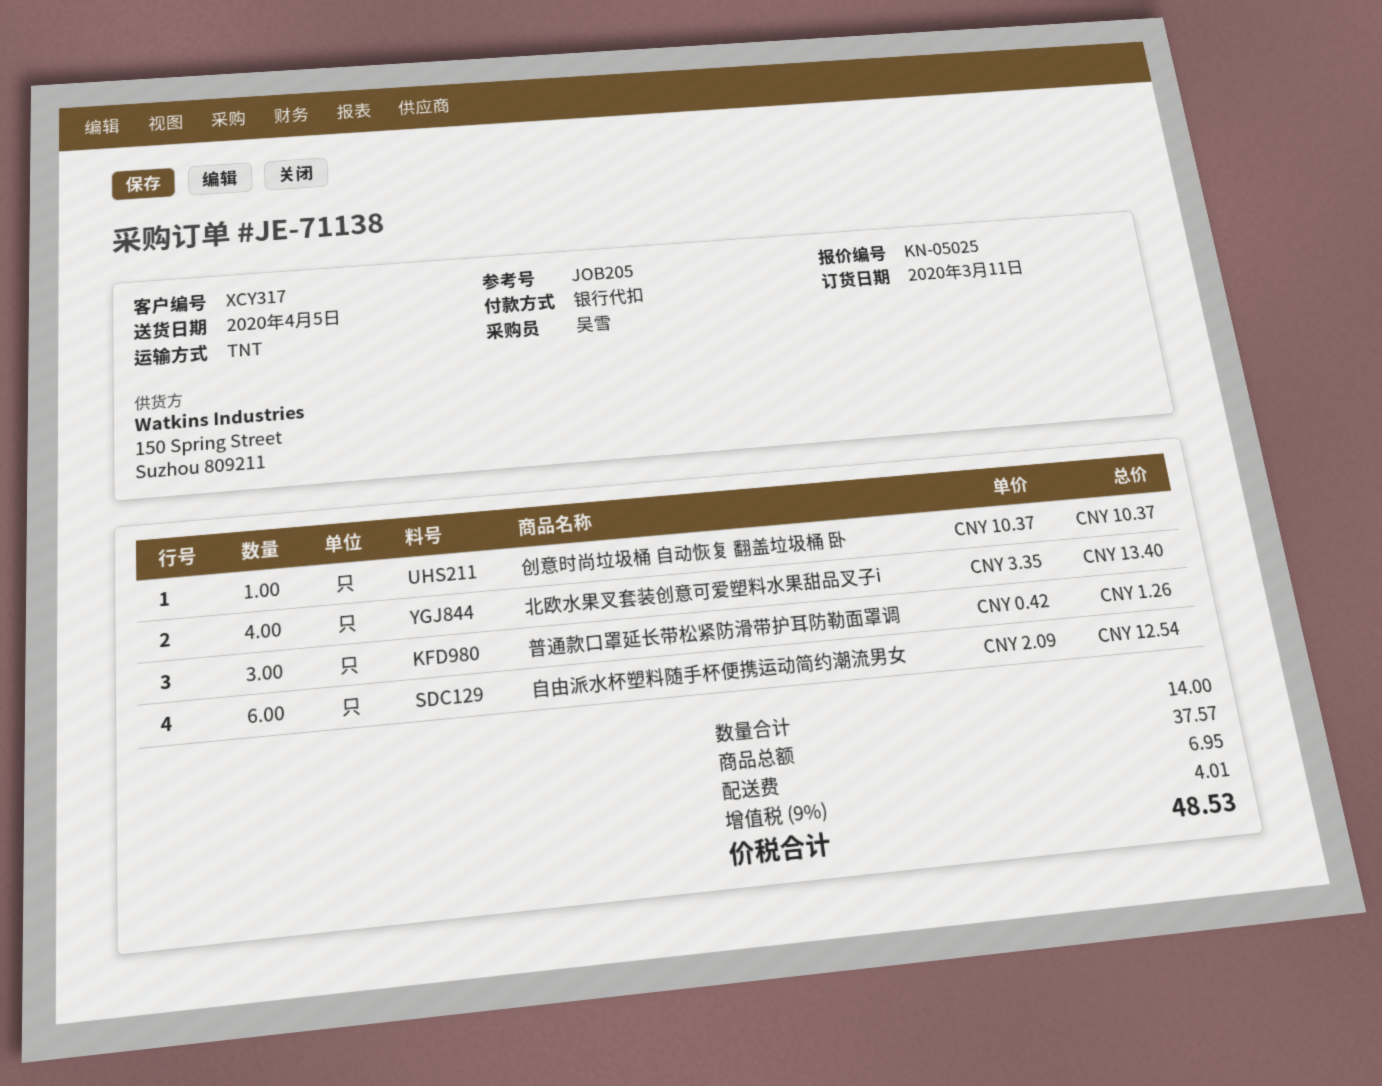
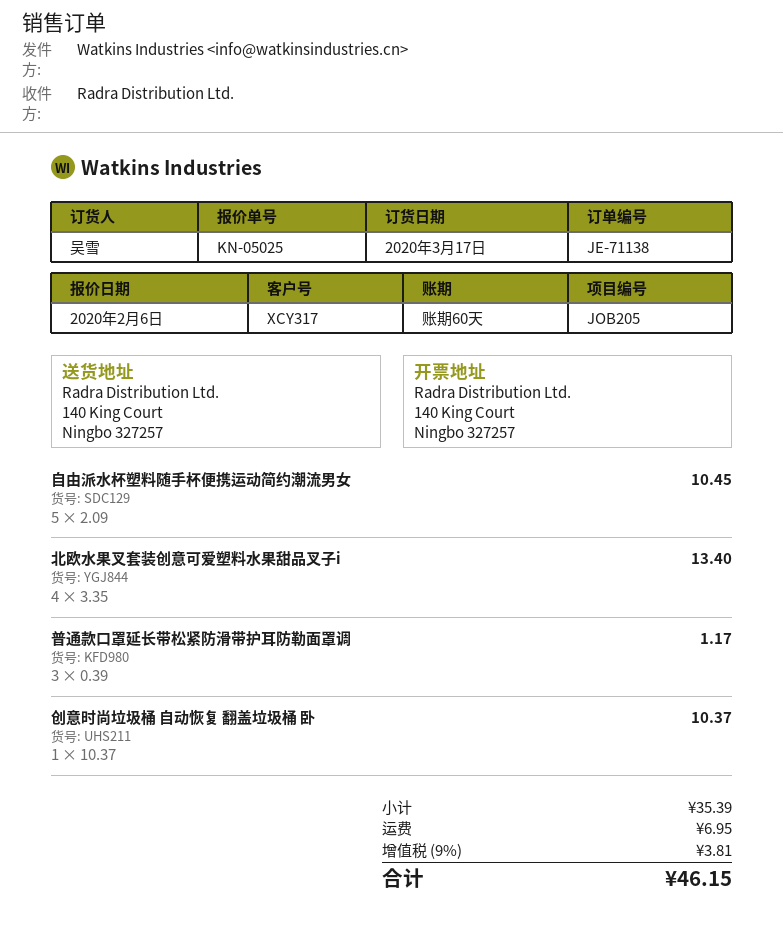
order date: 2020-03-11 -> 2020-03-17
普通款口罩延长带松紧防滑带护耳防勒面罩调: 3 x 0.42 = 1.26 -> 3 x 0.39 = 1.17
自由派水杯塑料随手杯便携运动简约潮流男女: 6 x 2.09 = 12.54 -> 5 x 2.09 = 10.45
subtotal: 37.57 -> 35.39
tax: 9% = 4.01 -> 9% = 3.81
total: 48.53 -> 46.15

